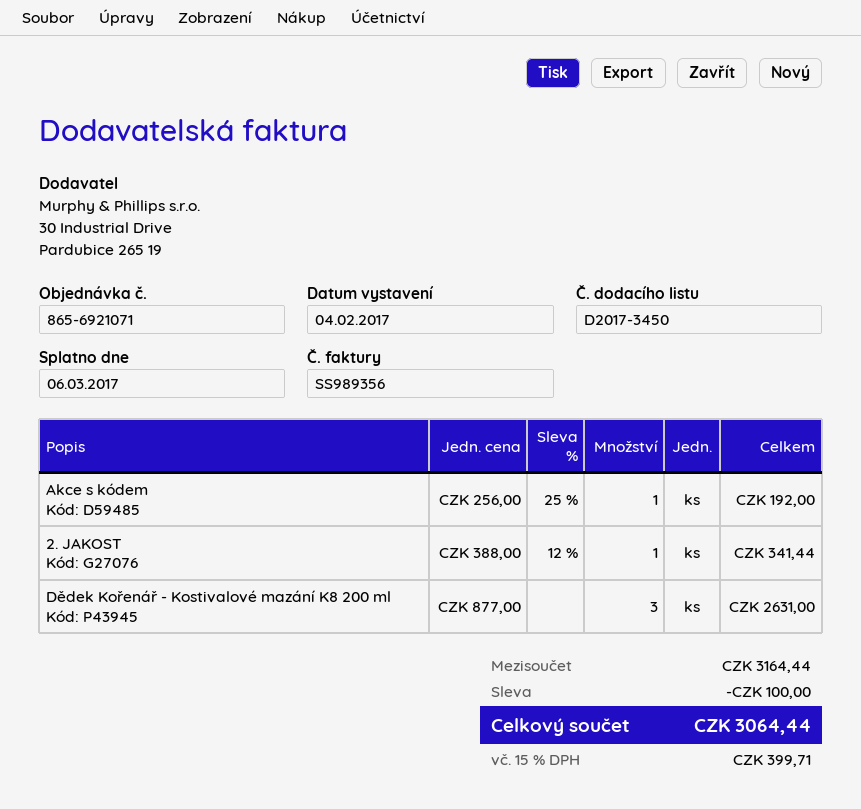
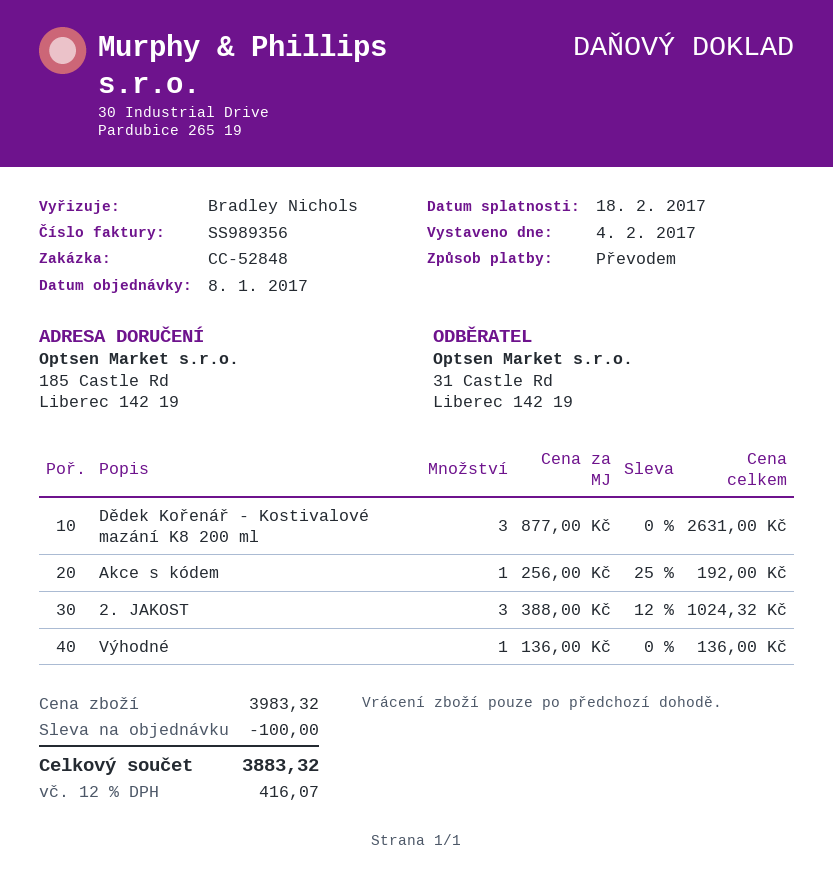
due date: 2017-03-06 -> 2017-02-18
2. JAKOST: 1 x 388.00 - 12% = 341.44 -> 3 x 388.00 - 12% = 1024.32
Výhodné: none -> 1 x 136.00 = 136.00
subtotal: 3164.44 -> 3983.32
tax: 15% = 399.71 -> 12% = 416.07
total: 3064.44 -> 3883.32

